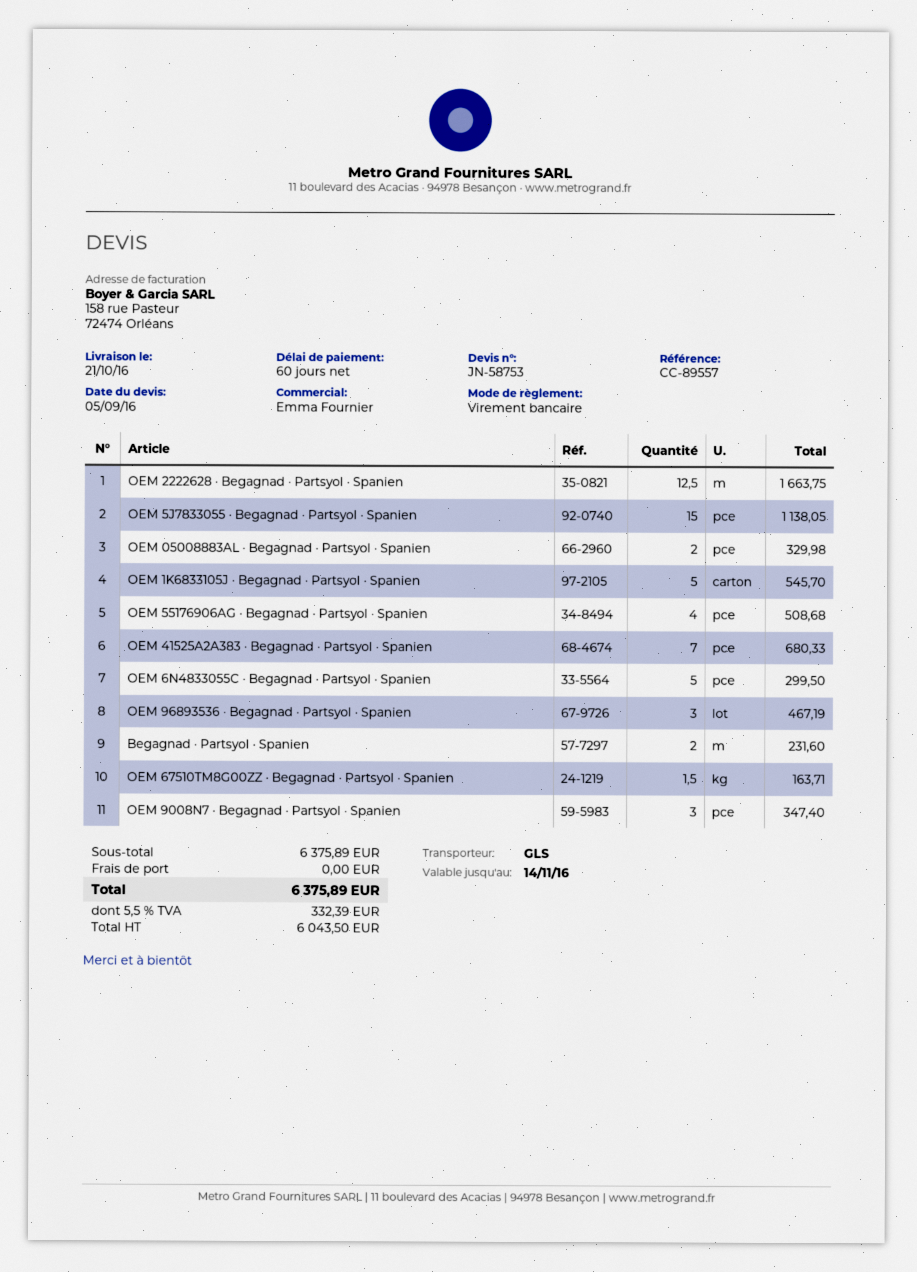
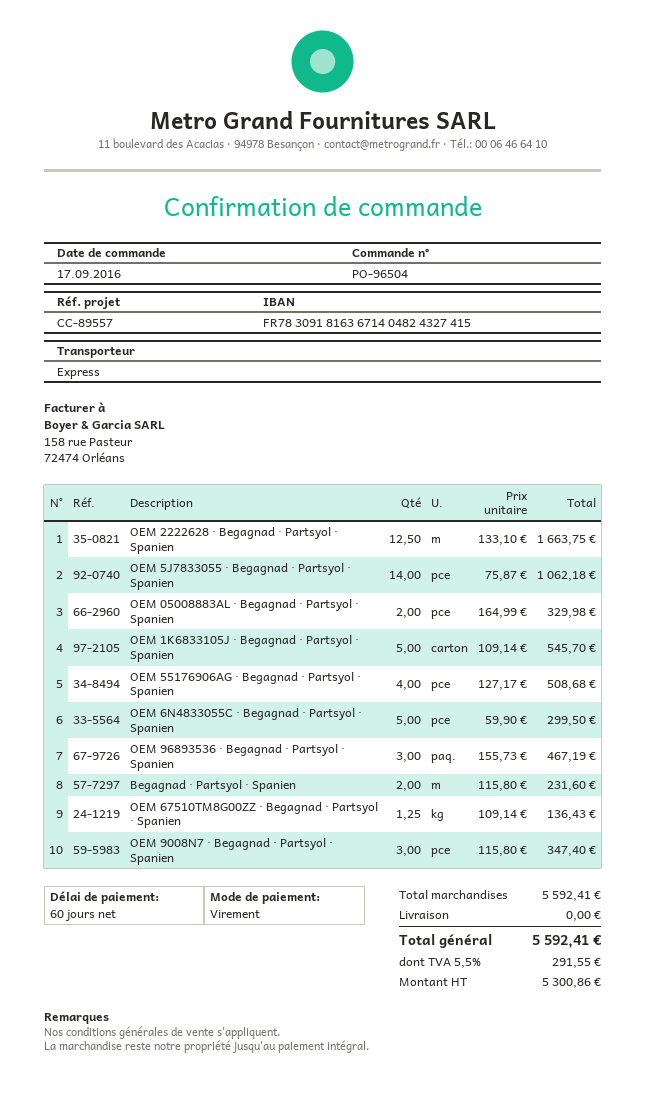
shipping method: GLS -> express
OEM 5J7833055 · Begagnad · Partsyol · Spanien: 15 for 1138.05 -> 14 for 1062.18
OEM 41525A2A383 · Begagnad · Partsyol · Spanien: 7 for 680.33 -> none
OEM 67510TM8G00ZZ · Begagnad · Partsyol · Spanien: 1.5 for 163.71 -> 1.25 for 136.43
subtotal: 6375.89 -> 5592.41
net: 6043.50 -> 5300.86
tax: 5.5% = 332.39 -> 5.5% = 291.55
total: 6375.89 -> 5592.41

